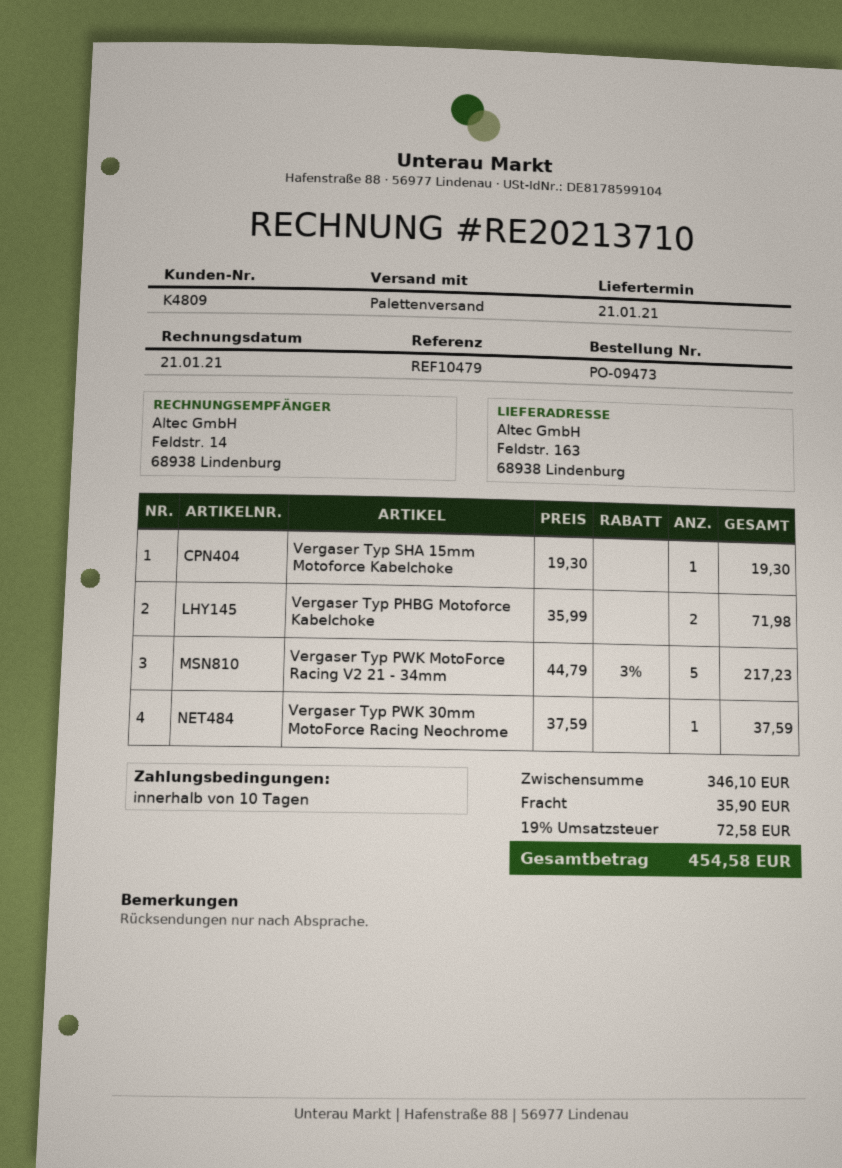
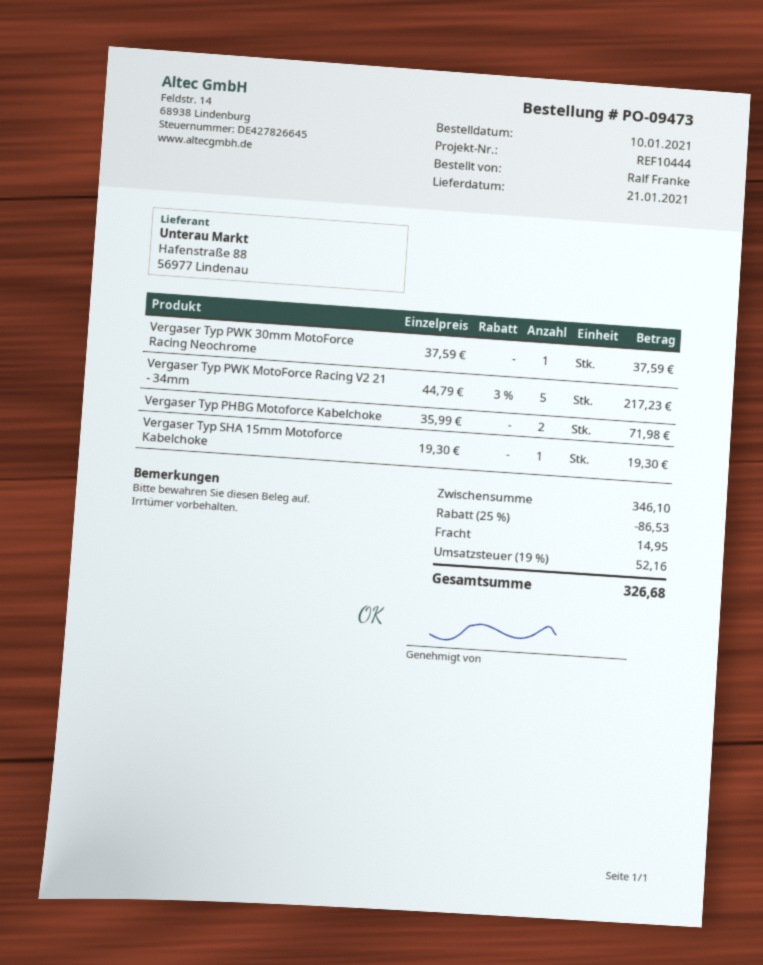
reference: REF10479 -> REF10444
discount: none -> 25% = 86.53
shipping: 35.90 -> 14.95
tax: 19% = 72.58 -> 19% = 52.16
total: 454.58 -> 326.68

